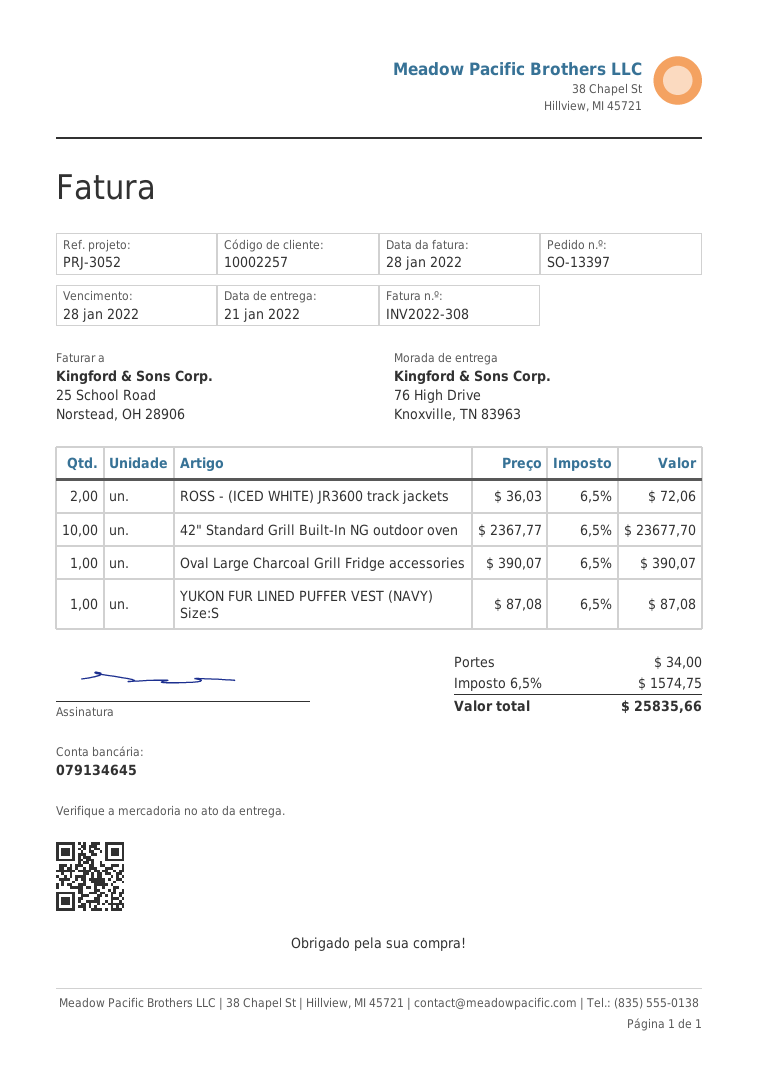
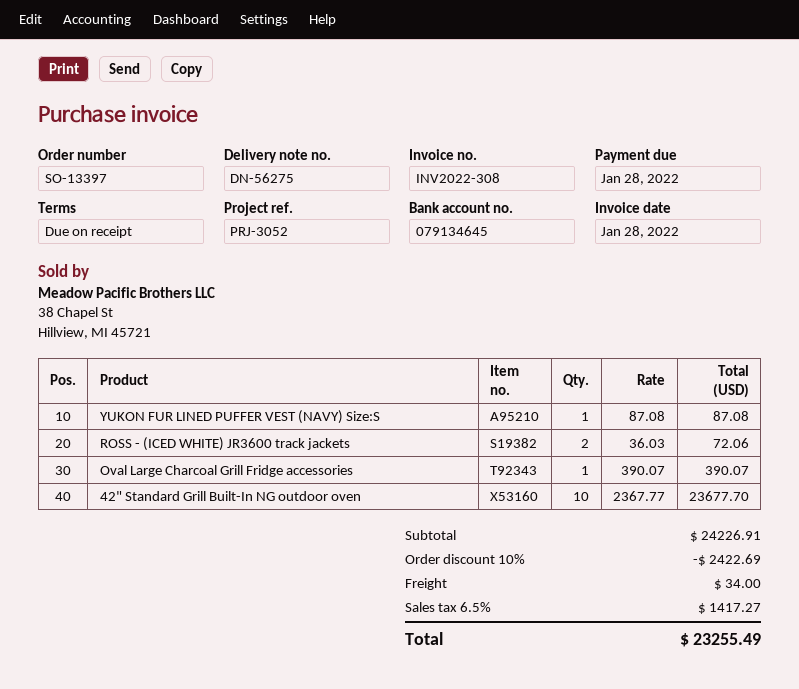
discount: none -> 10% = 2422.69
tax: 6.5% = 1574.75 -> 6.5% = 1417.27
total: 25835.66 -> 23255.49

